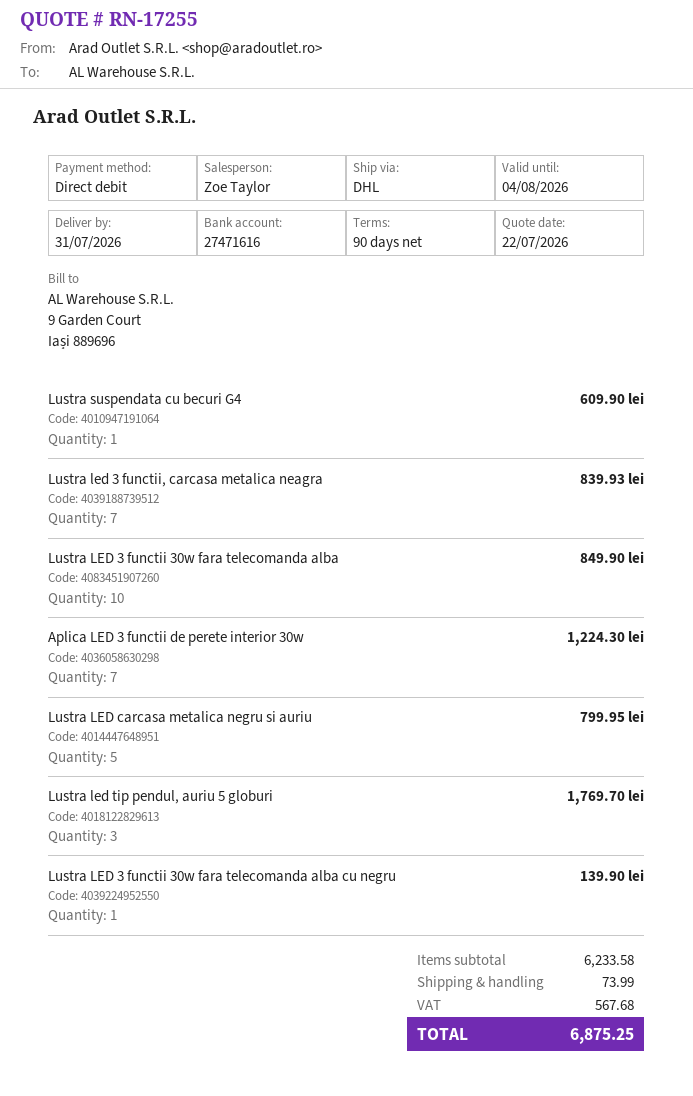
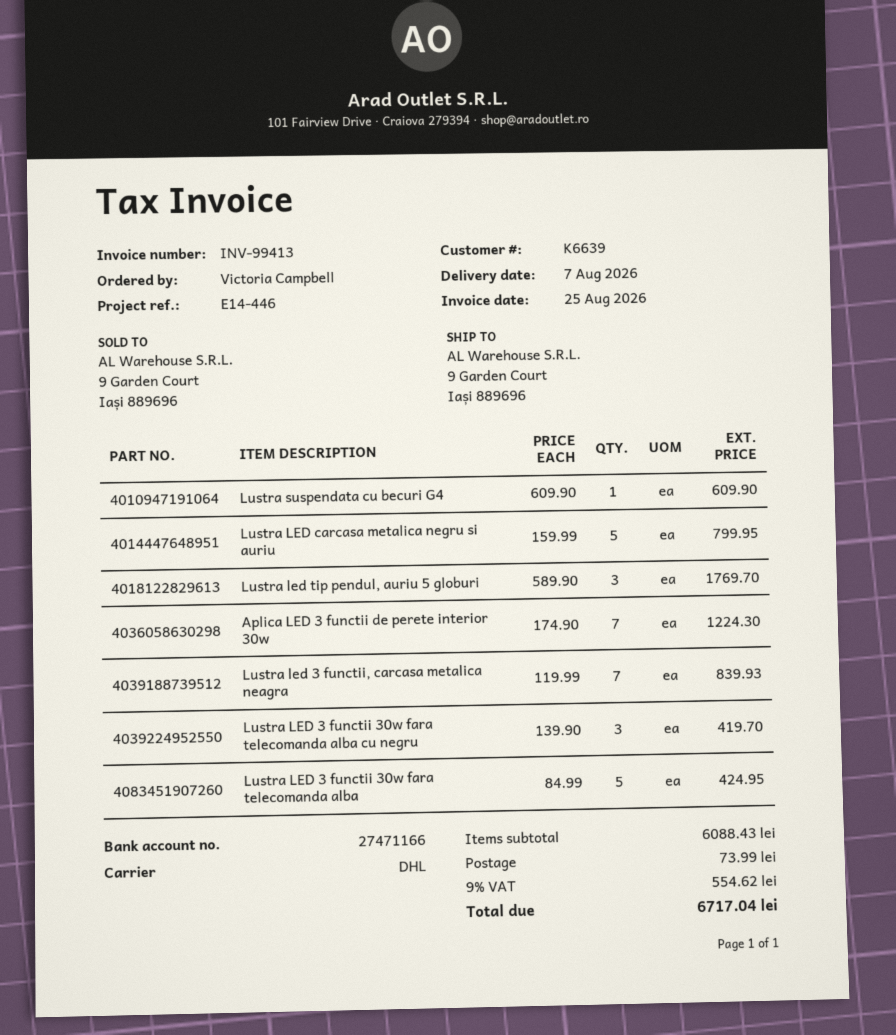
delivery date: 2026-07-31 -> 2026-08-07
bank account: 27471616 -> 27471166
Lustra LED 3 functii 30w fara telecomanda alba: 10 for 849.90 -> 5 for 424.95
Lustra LED 3 functii 30w fara telecomanda alba cu negru: 1 for 139.90 -> 3 for 419.70
subtotal: 6233.58 -> 6088.43
tax: 567.68 -> 554.62
total: 6875.25 -> 6717.04

